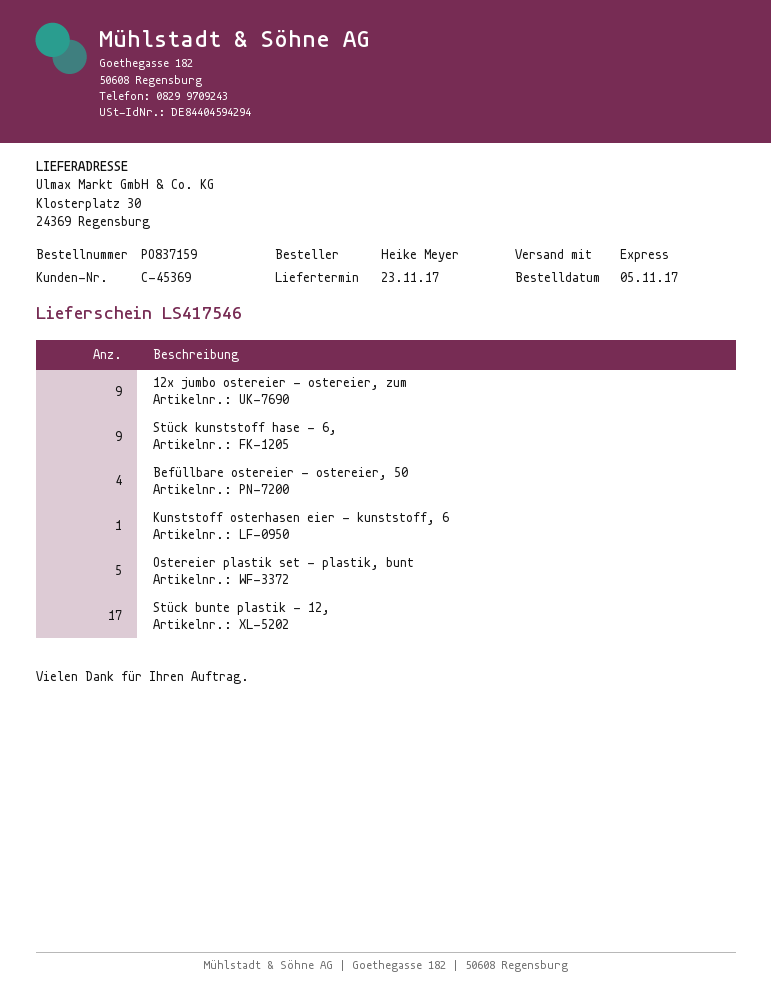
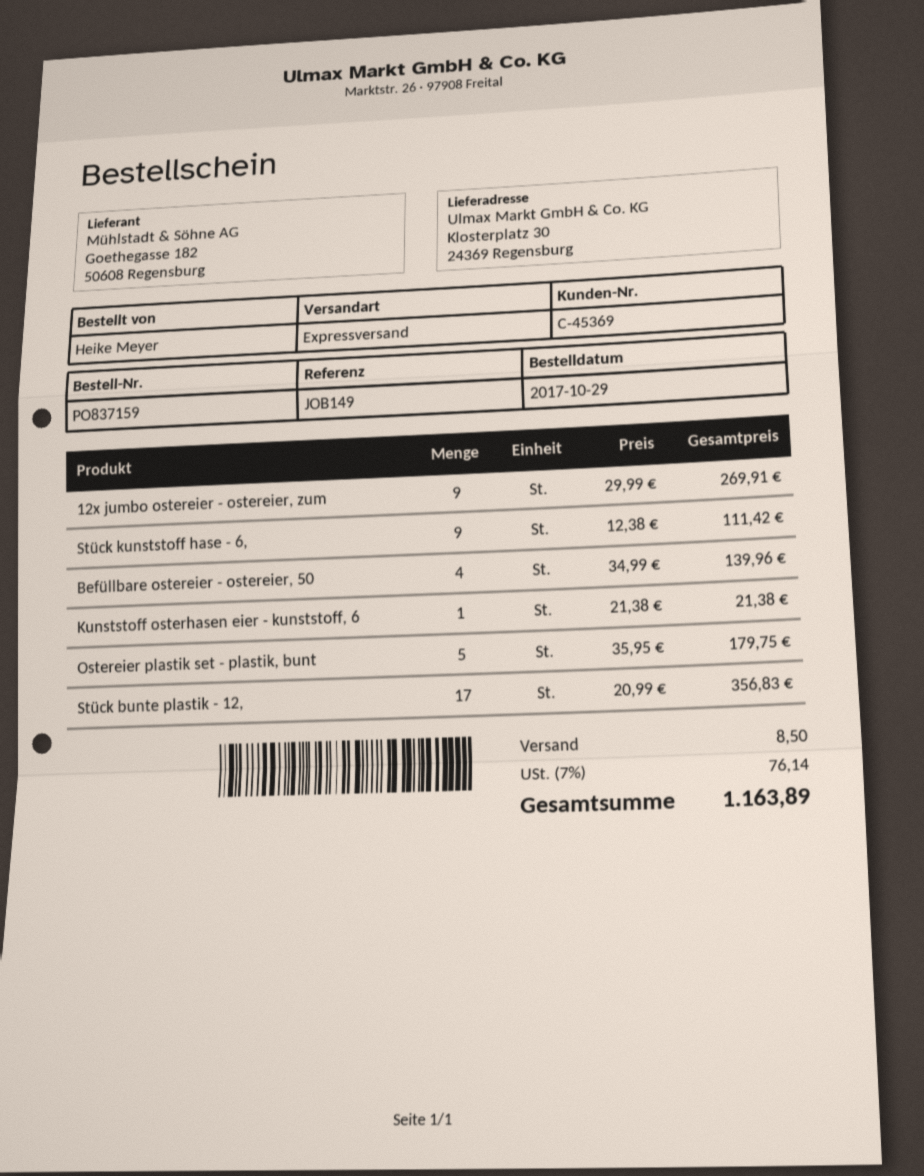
order date: 2017-11-05 -> 2017-10-29

